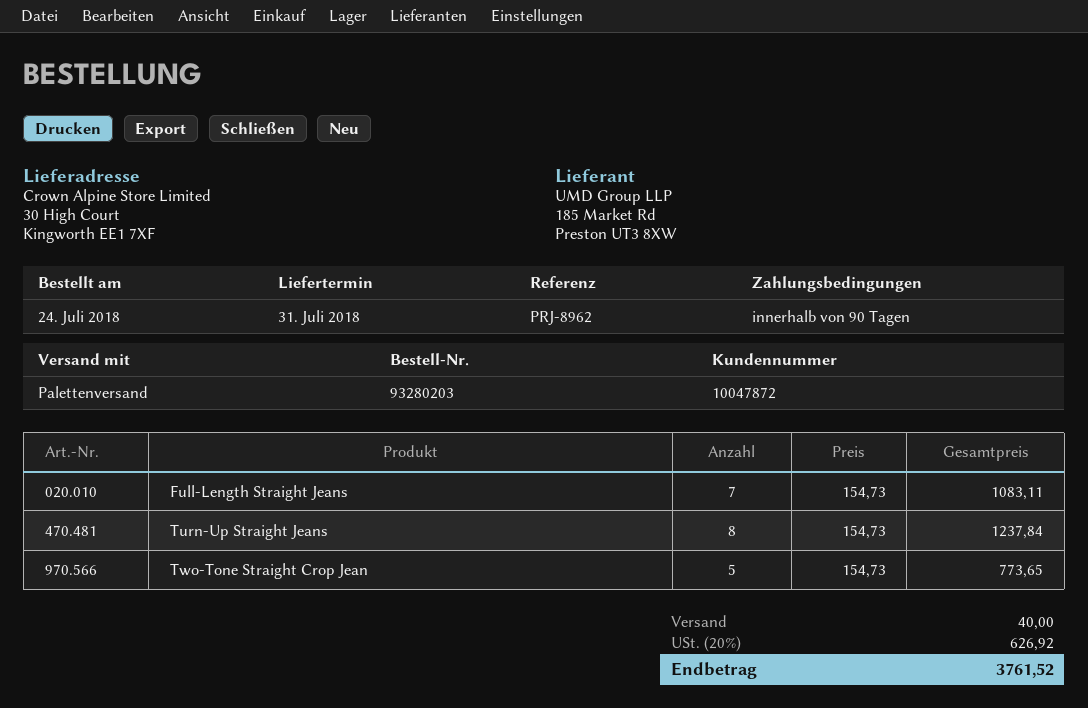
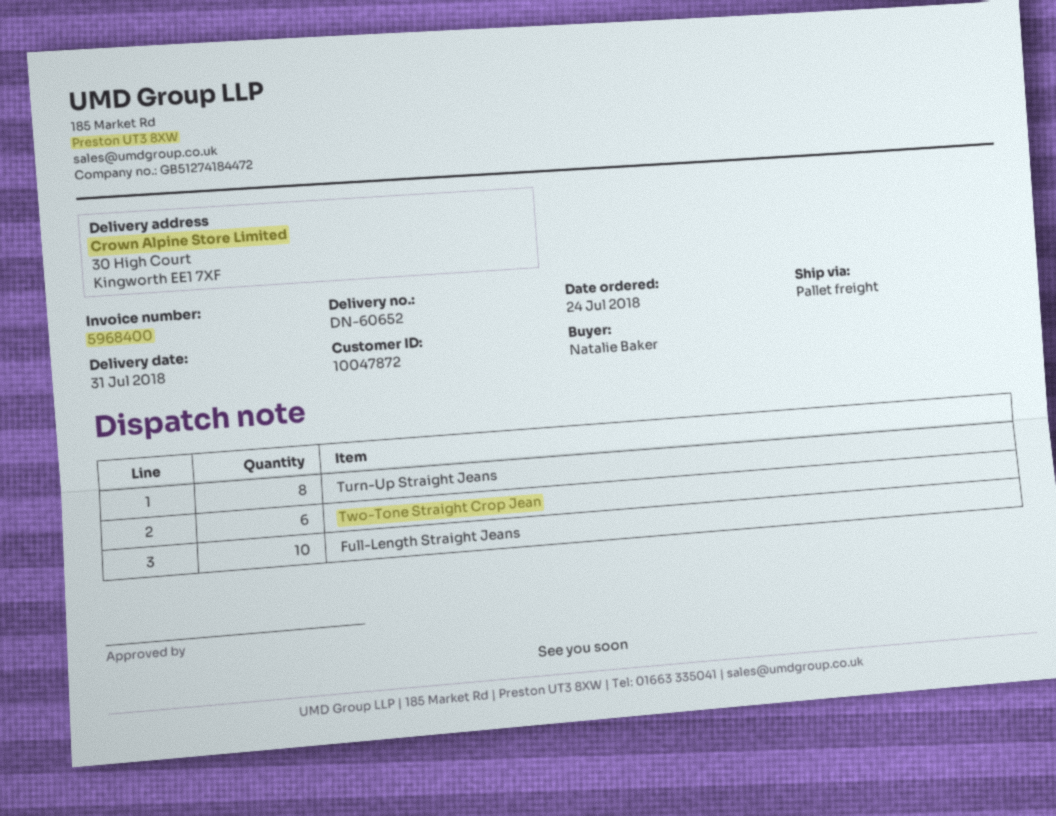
Full-Length Straight Jeans: 7 -> 10
Two-Tone Straight Crop Jean: 5 -> 6

